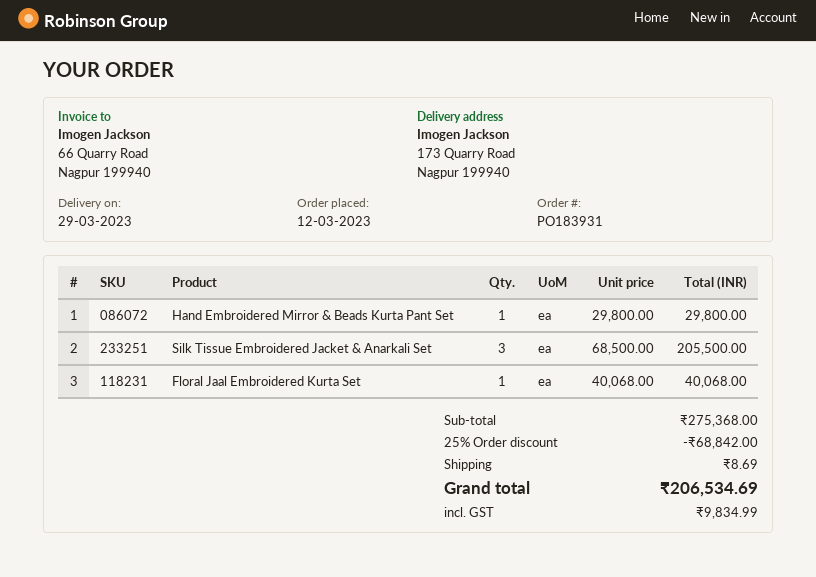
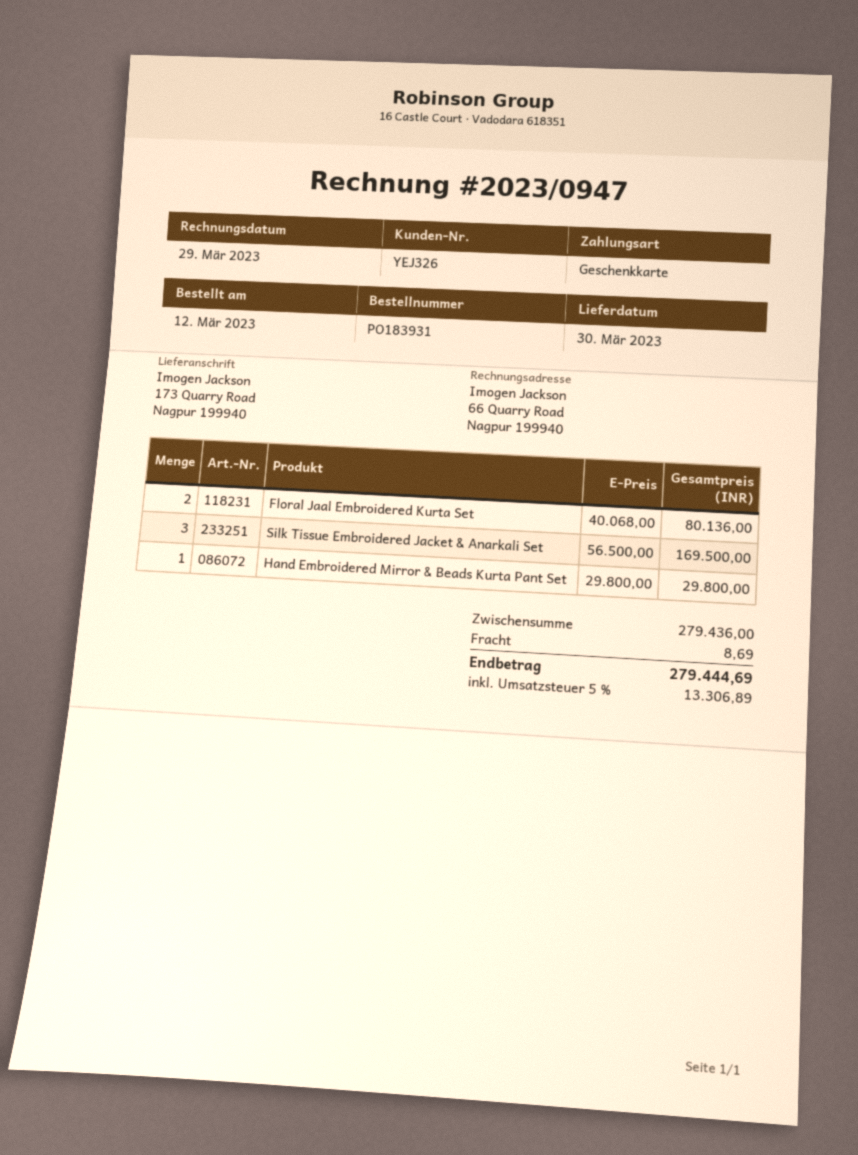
delivery date: 2023-03-29 -> 2023-03-30
Silk Tissue Embroidered Jacket & Anarkali Set: 3 x 68500.00 = 205500.00 -> 3 x 56500.00 = 169500.00
Floral Jaal Embroidered Kurta Set: 1 x 40068.00 = 40068.00 -> 2 x 40068.00 = 80136.00
subtotal: 275368.00 -> 279436.00
discount: 25% = 68842.00 -> none
tax: 9834.99 -> 13306.89
total: 206534.69 -> 279444.69

